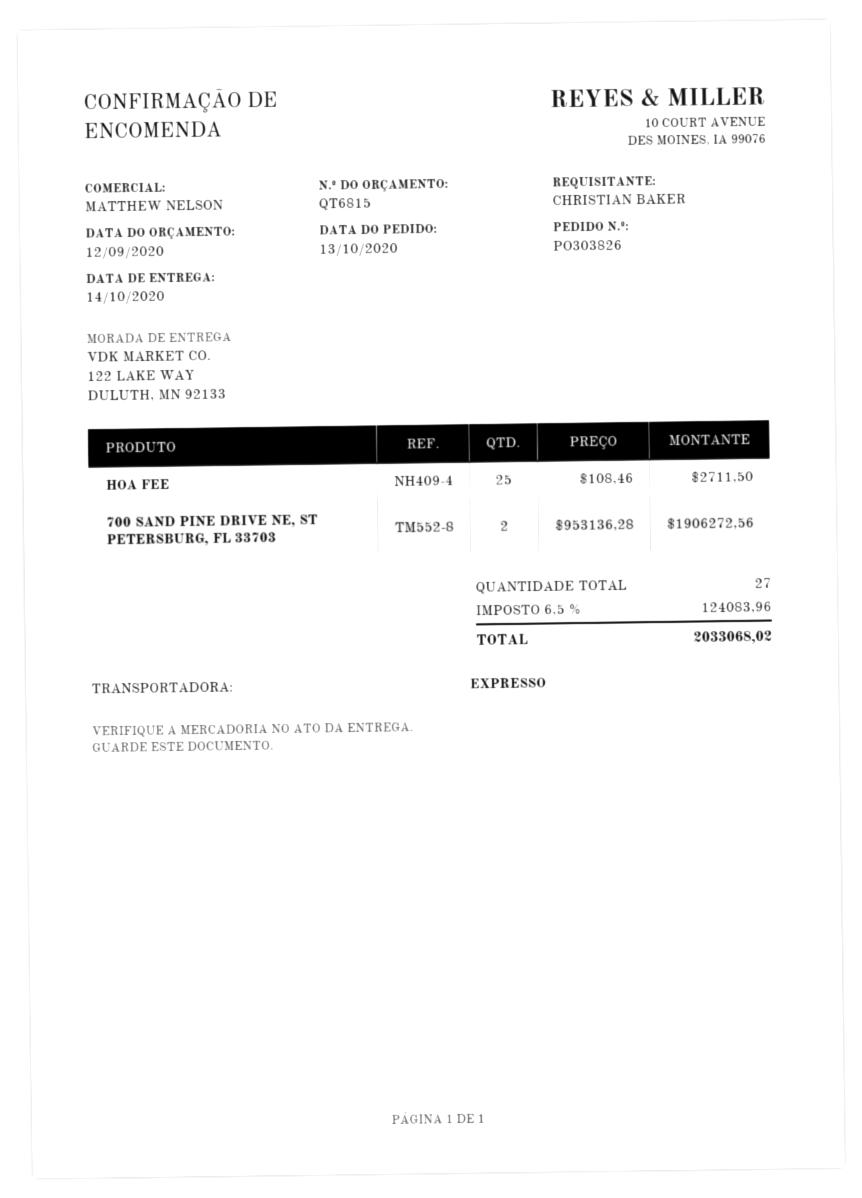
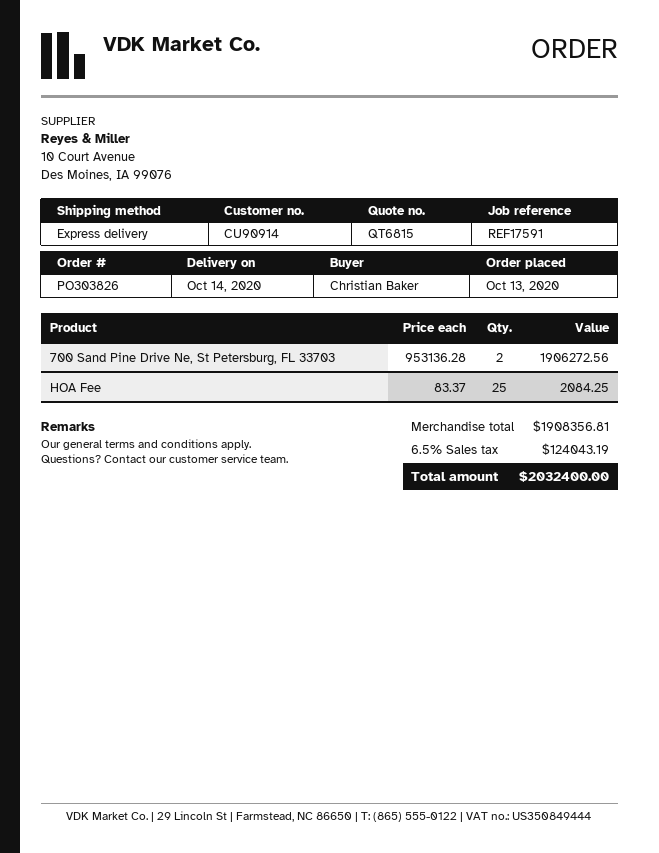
HOA FEE: 25 x 108.46 = 2711.50 -> 25 x 83.37 = 2084.25
tax: 6.5% = 124083.96 -> 6.5% = 124043.19
total: 2033068.02 -> 2032400.00

